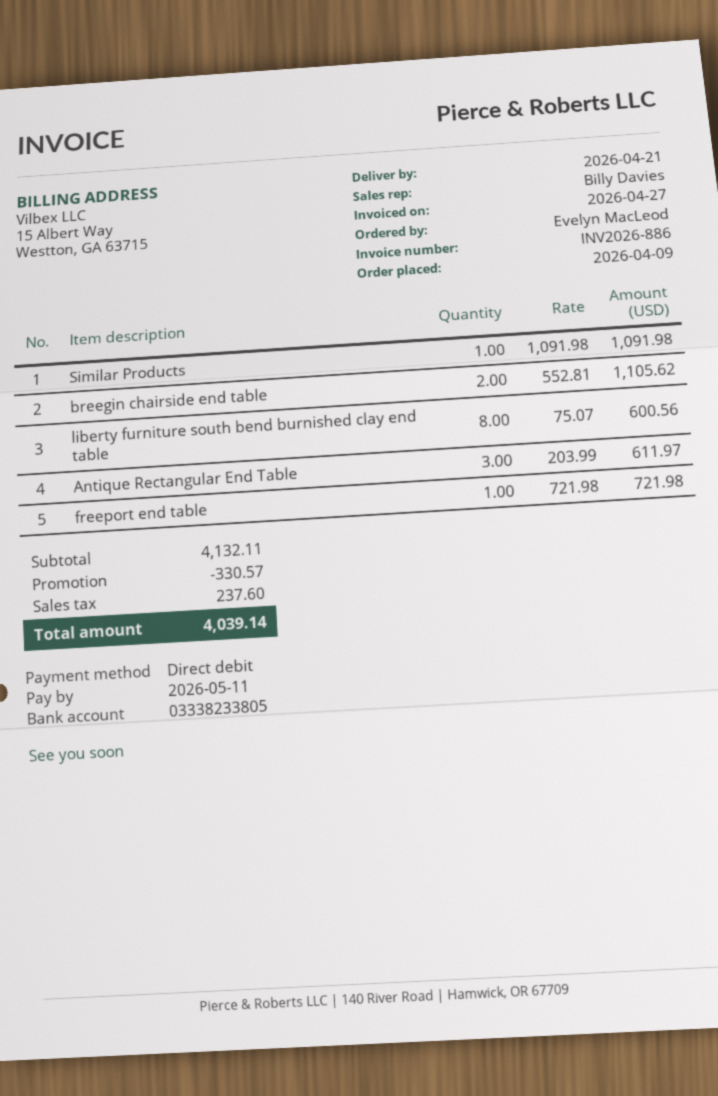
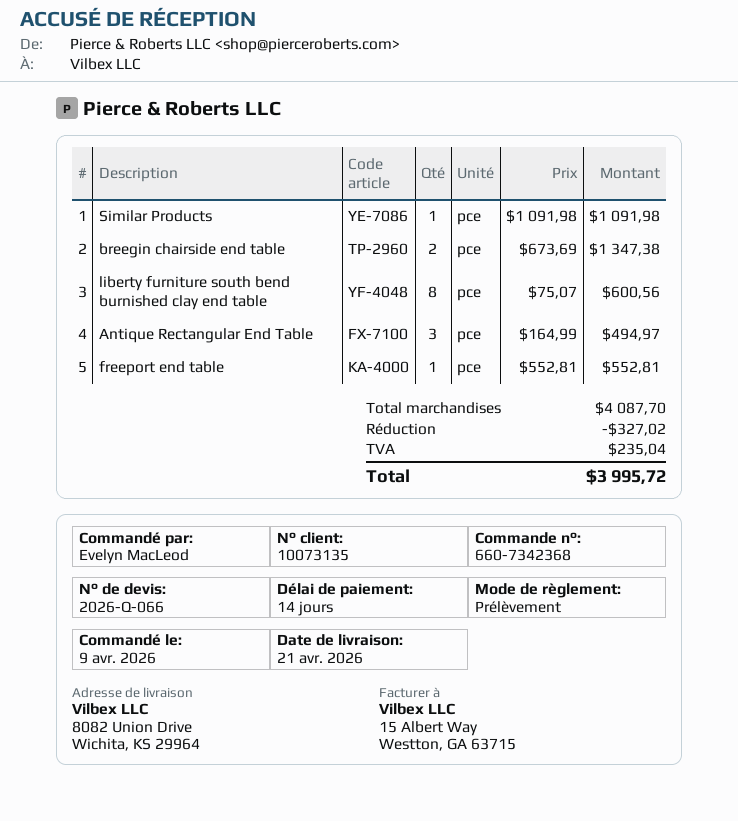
breegin chairside end table: 2 x 552.81 = 1105.62 -> 2 x 673.69 = 1347.38
Antique Rectangular End Table: 3 x 203.99 = 611.97 -> 3 x 164.99 = 494.97
freeport end table: 1 x 721.98 = 721.98 -> 1 x 552.81 = 552.81
subtotal: 4132.11 -> 4087.70
discount: 330.57 -> 327.02
tax: 237.60 -> 235.04
total: 4039.14 -> 3995.72

